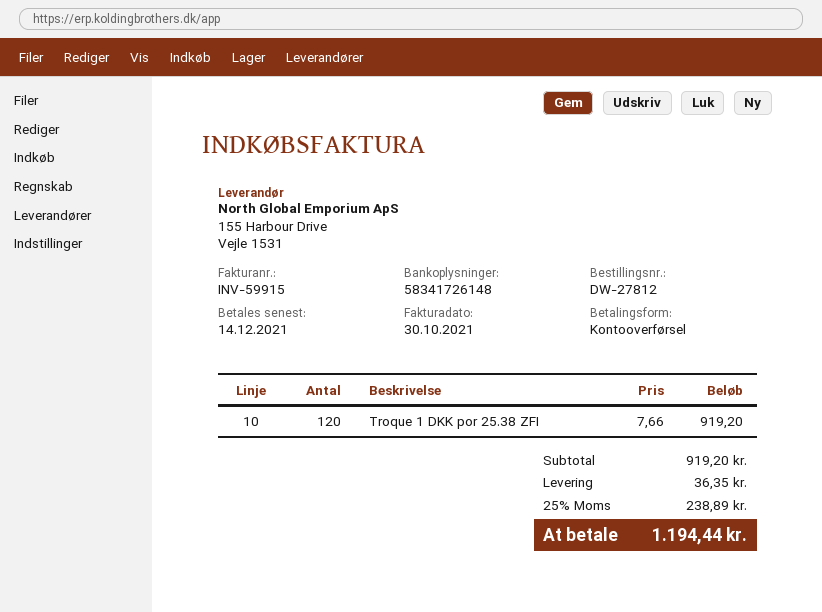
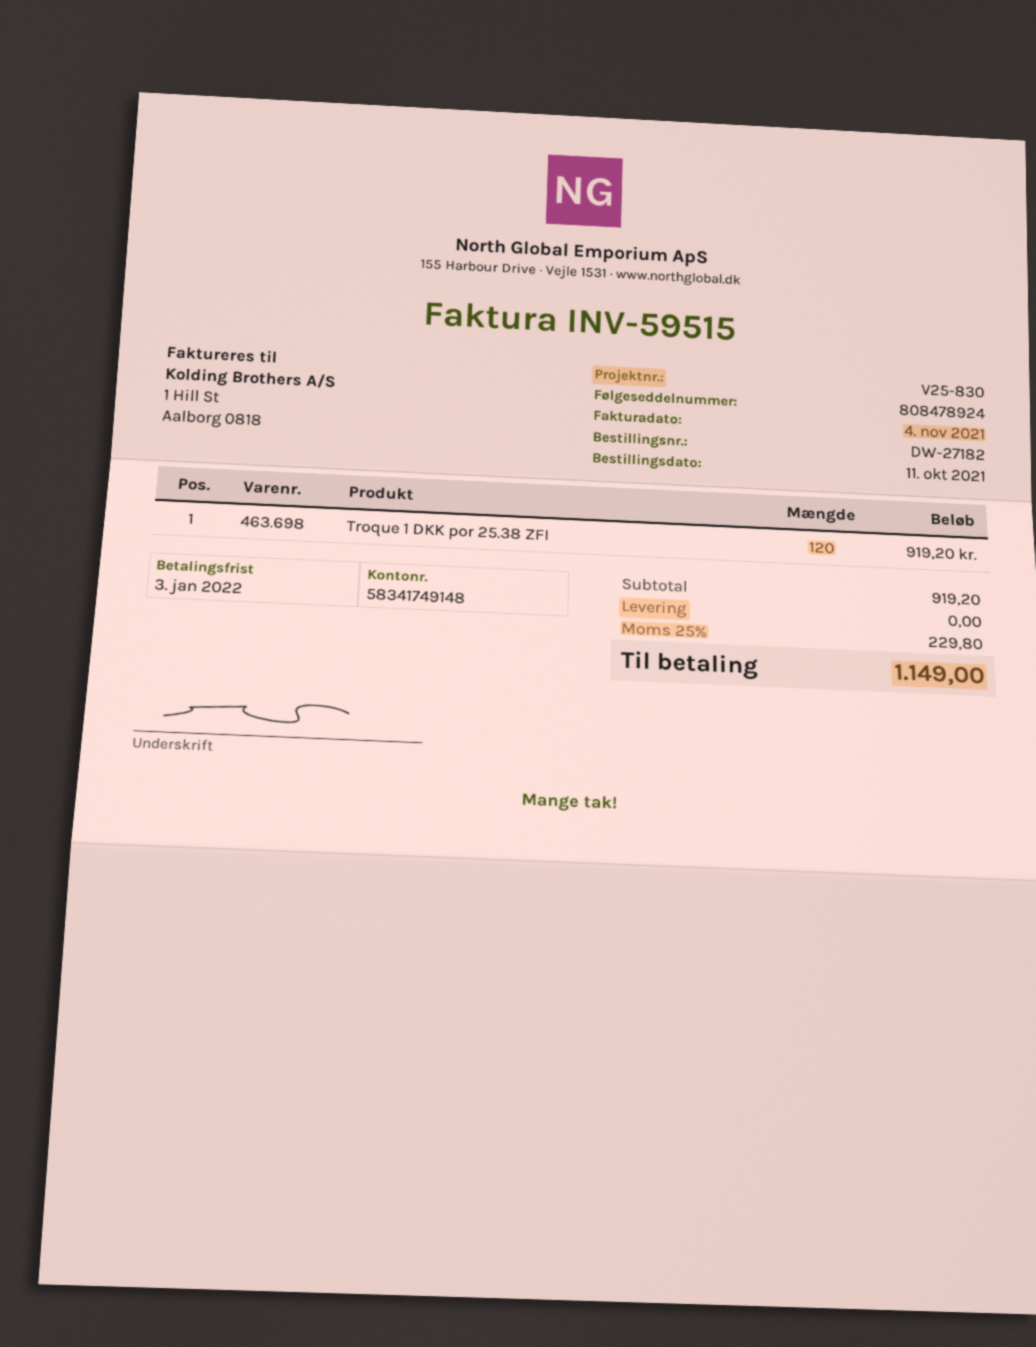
order number: DW-27812 -> DW-27182
invoice number: INV-59915 -> INV-59515
invoice date: 2021-10-30 -> 2021-11-04
due date: 2021-12-14 -> 2022-01-03
bank account: 58341726148 -> 58341749148
shipping: 36.35 -> 0.00
tax: 25% = 238.89 -> 25% = 229.80
total: 1194.44 -> 1149.00

